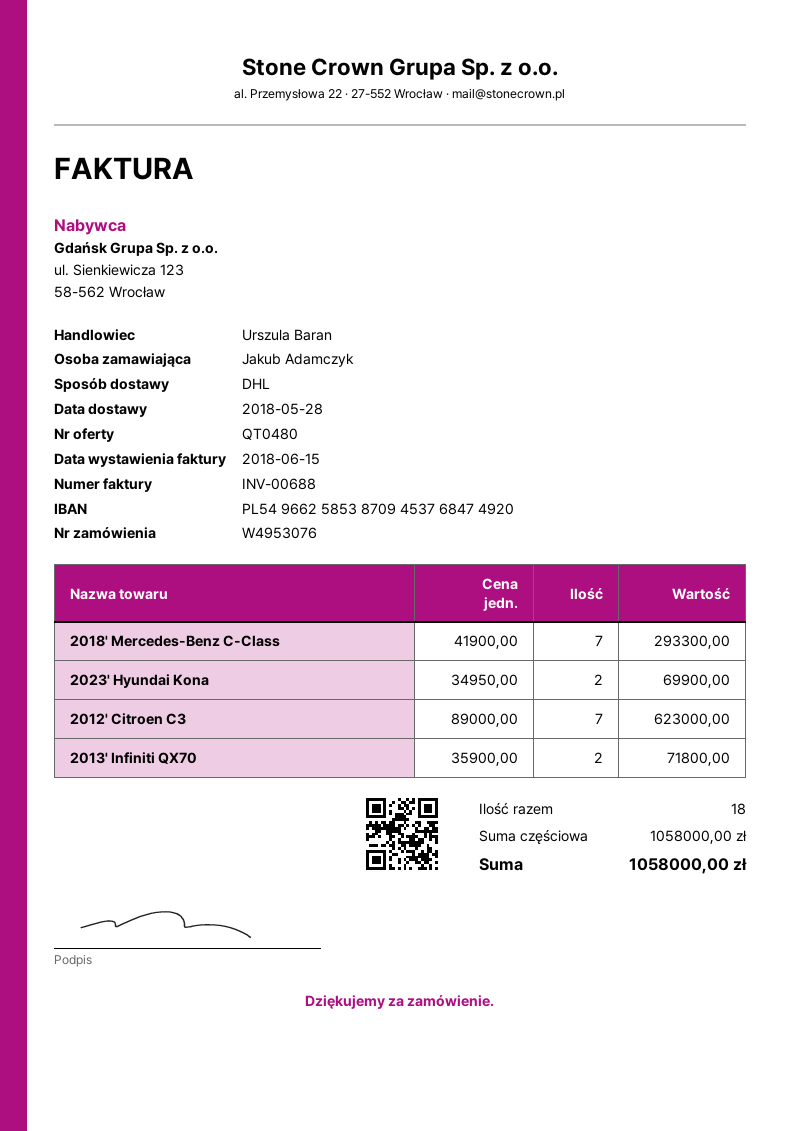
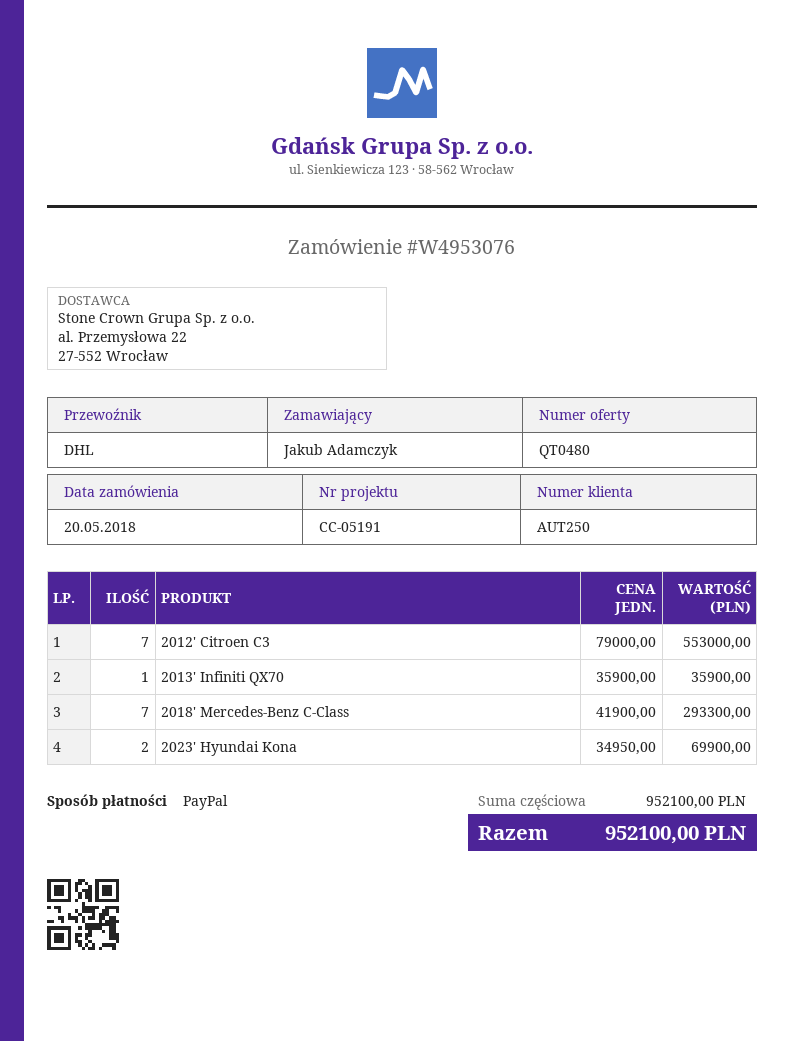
2012' Citroen C3: 7 x 89000.00 = 623000.00 -> 7 x 79000.00 = 553000.00
2013' Infiniti QX70: 2 x 35900.00 = 71800.00 -> 1 x 35900.00 = 35900.00
subtotal: 1058000.00 -> 952100.00
total: 1058000.00 -> 952100.00

